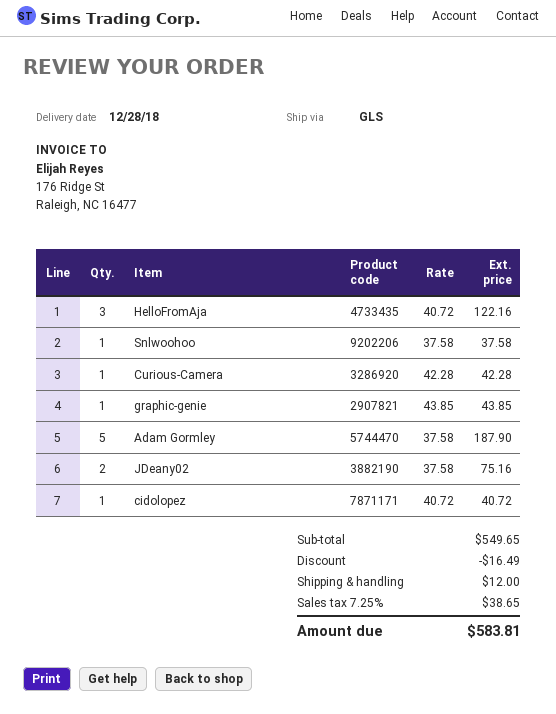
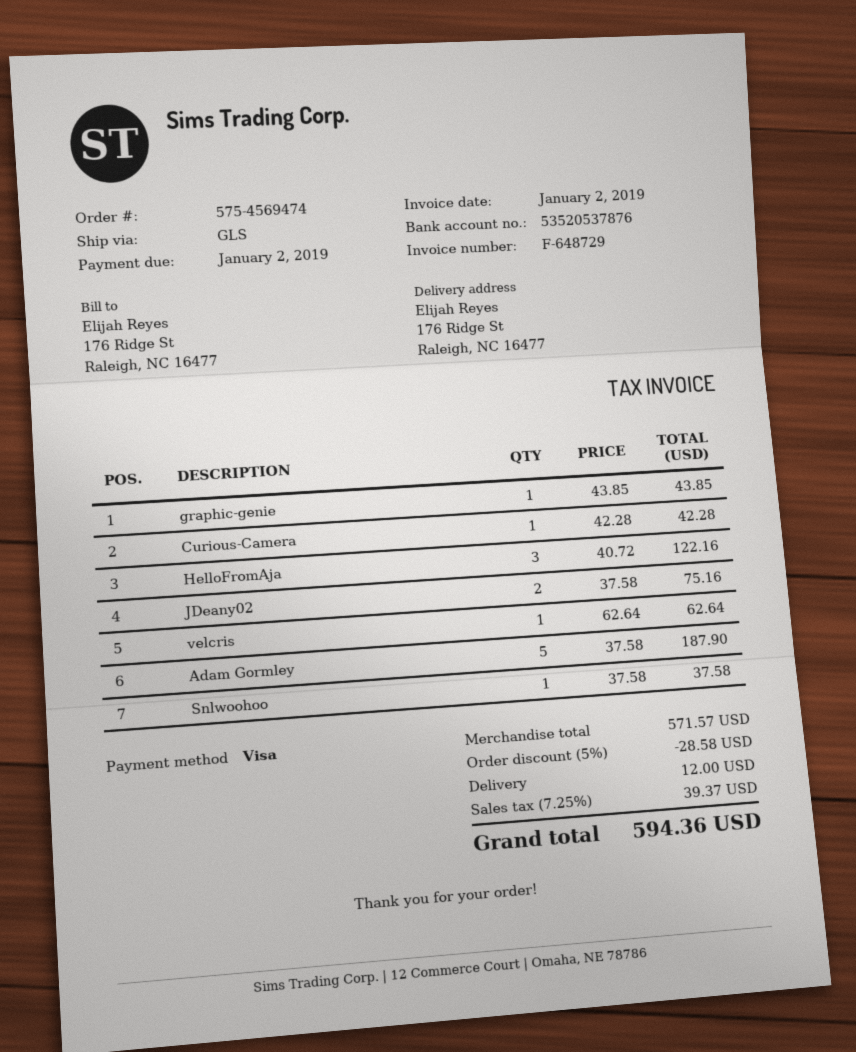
cidolopez: 1 x 40.72 = 40.72 -> none
velcris: none -> 1 x 62.64 = 62.64
subtotal: 549.65 -> 571.57
discount: 16.49 -> 28.58
tax: 7.25% = 38.65 -> 7.25% = 39.37
total: 583.81 -> 594.36

